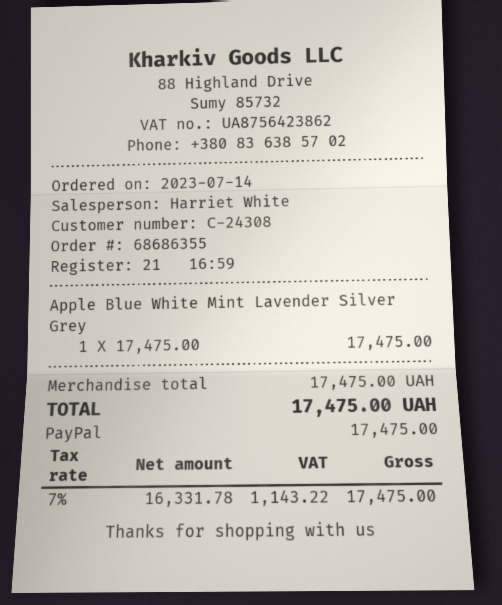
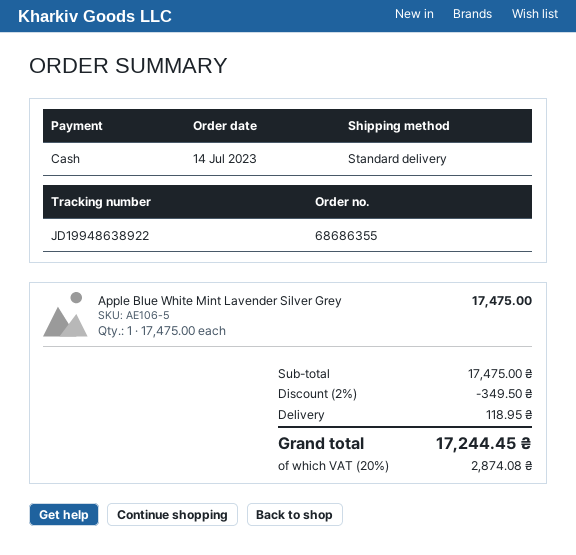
payment method: PayPal -> cash
discount: none -> 2% = 349.50
shipping: none -> 118.95
tax: 7% = 1143.22 -> 20% = 2874.08
total: 17475.00 -> 17244.45

